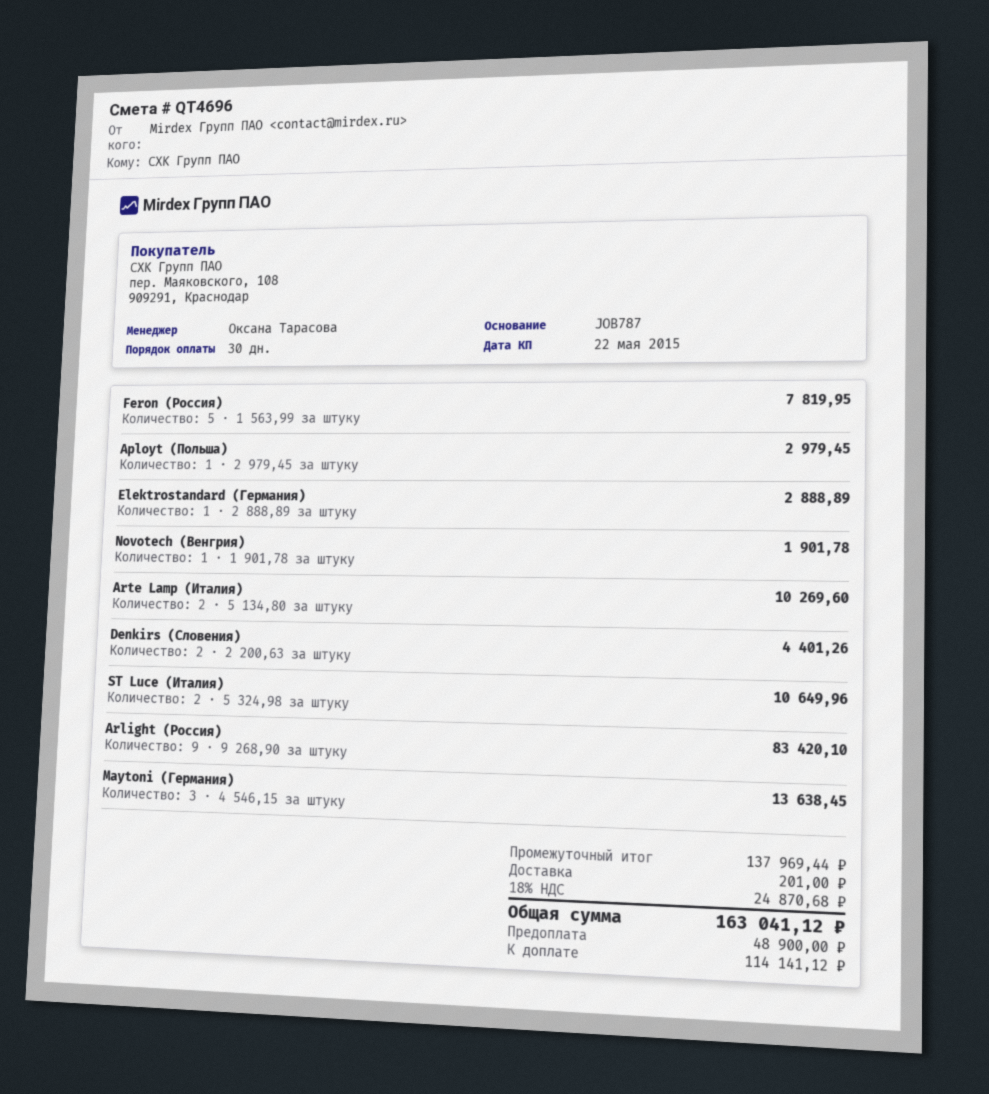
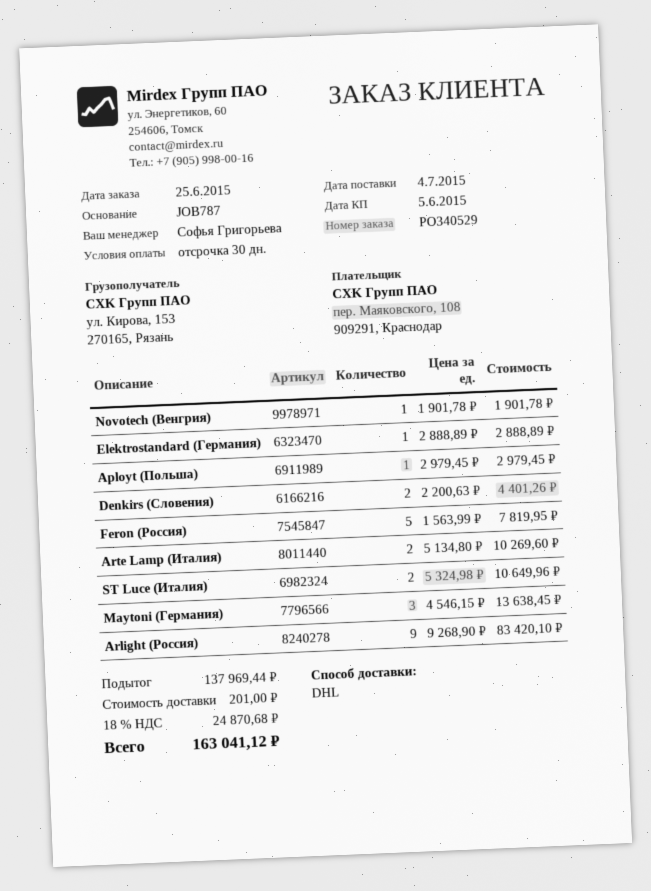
quote date: 2015-05-22 -> 2015-06-05
sales rep: Оксана Тарасова -> Софья Григорьева

